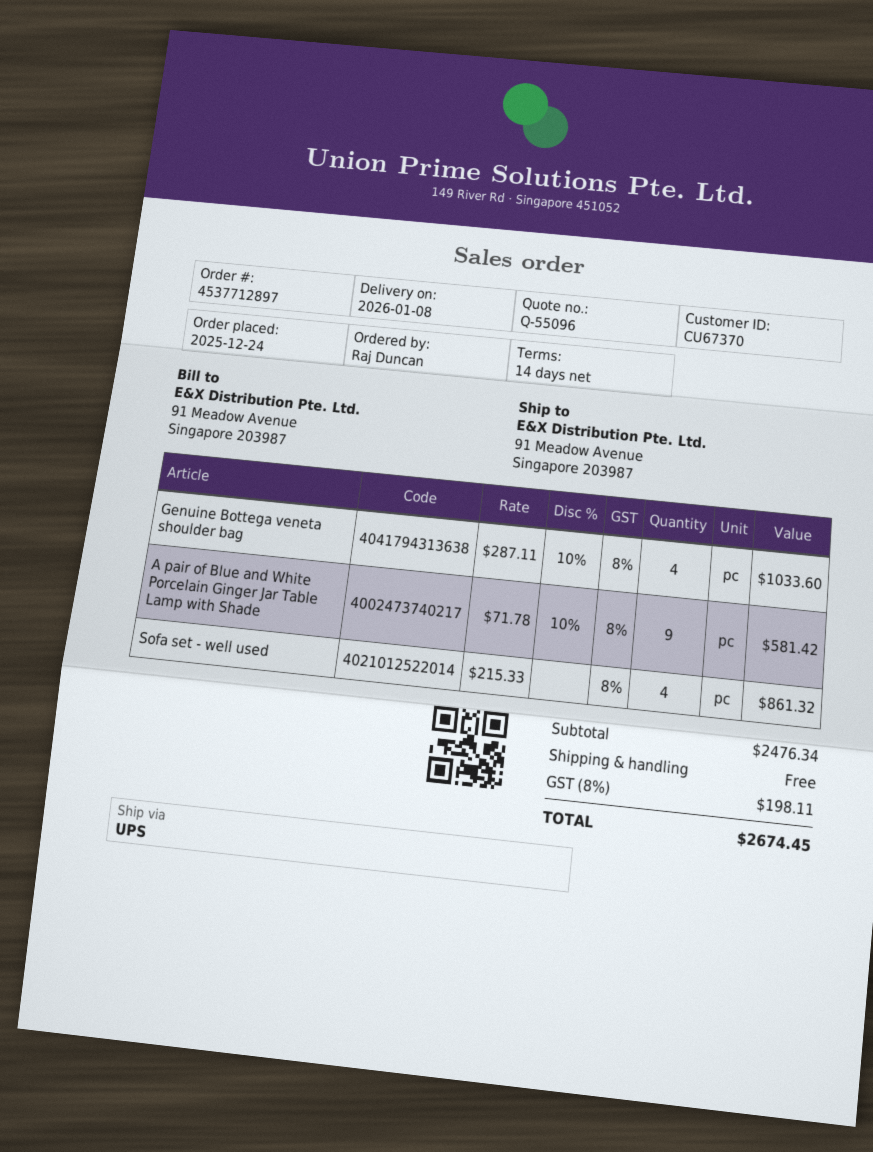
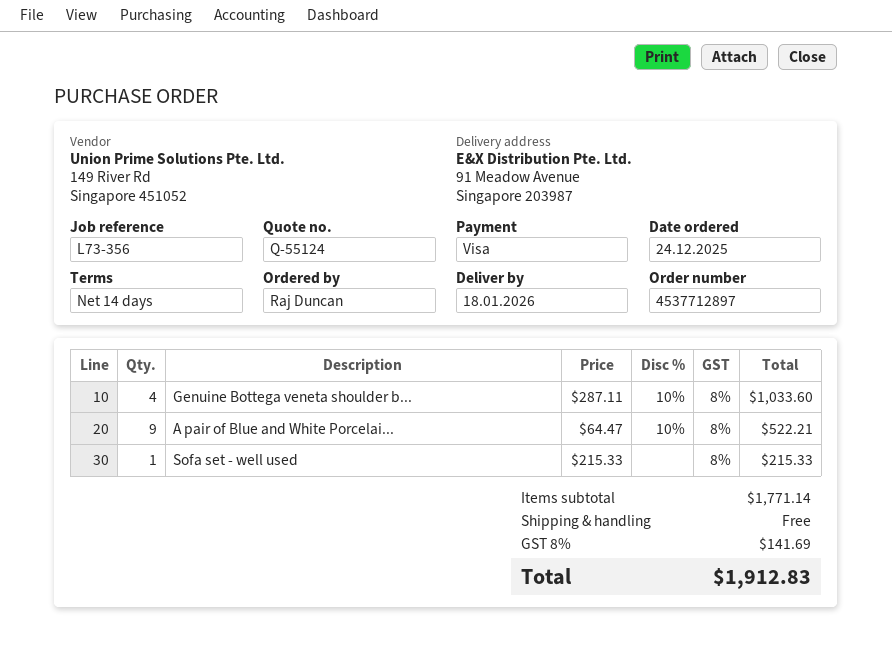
quote number: Q-55096 -> Q-55124
delivery date: 2026-01-08 -> 2026-01-18
A pair of Blue and White Porcelain Ginger Jar Table Lamp with Shade: 9 x 71.78 - 10% = 581.42 -> 9 x 64.47 - 10% = 522.21
Sofa set - well used: 4 x 215.33 = 861.32 -> 1 x 215.33 = 215.33
subtotal: 2476.34 -> 1771.14
tax: 8% = 198.11 -> 8% = 141.69
total: 2674.45 -> 1912.83

